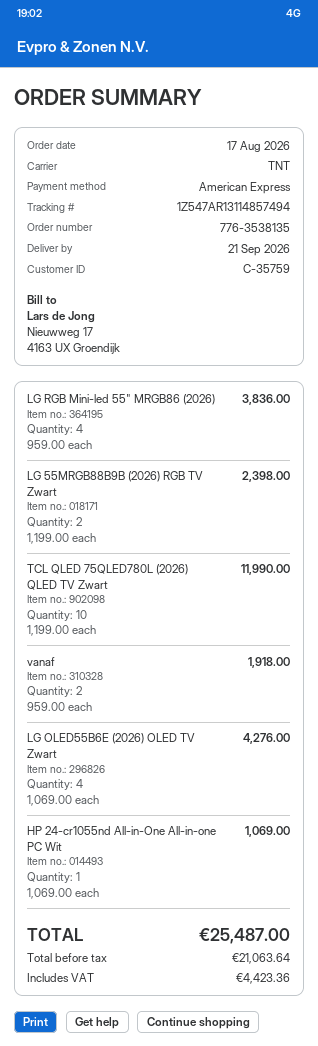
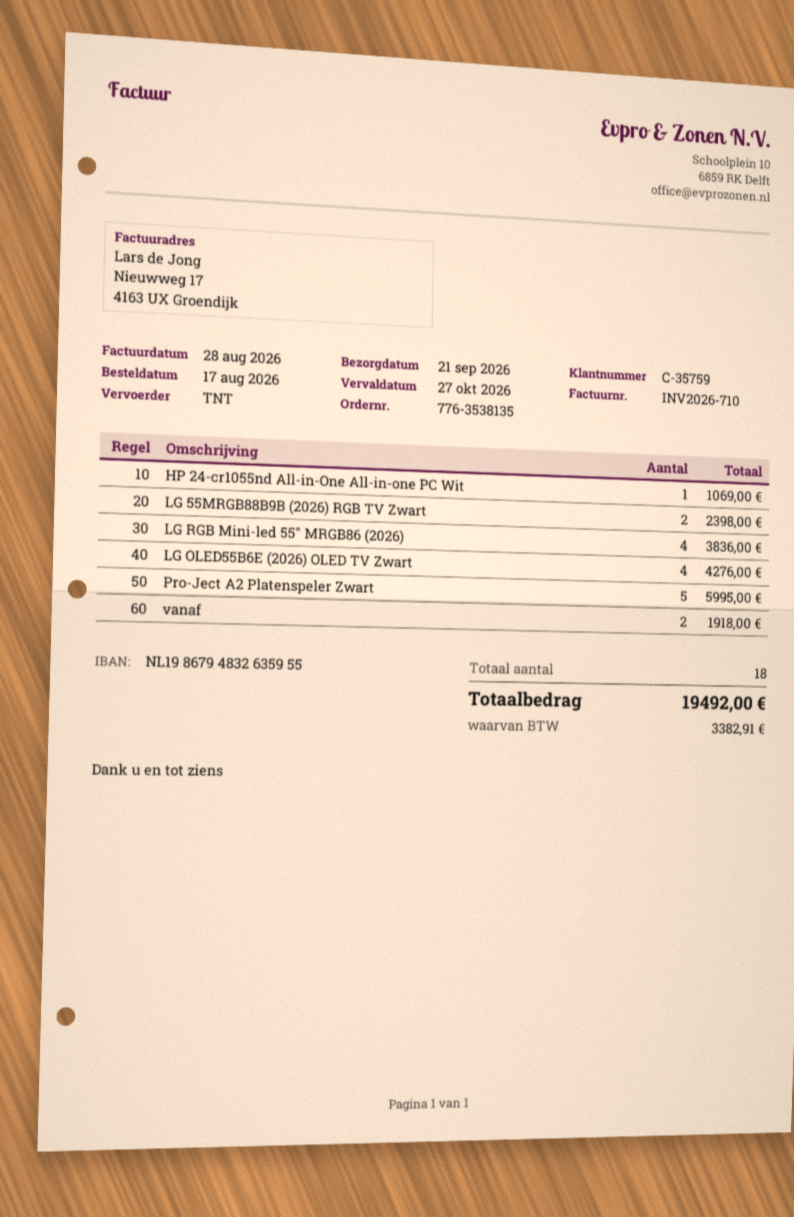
TCL QLED 75QLED780L (2026) QLED TV Zwart: 10 for 11990.00 -> none
Pro-Ject A2 Platenspeler Zwart: none -> 5 for 5995.00
tax: 4423.36 -> 3382.91
total: 25487.00 -> 19492.00

